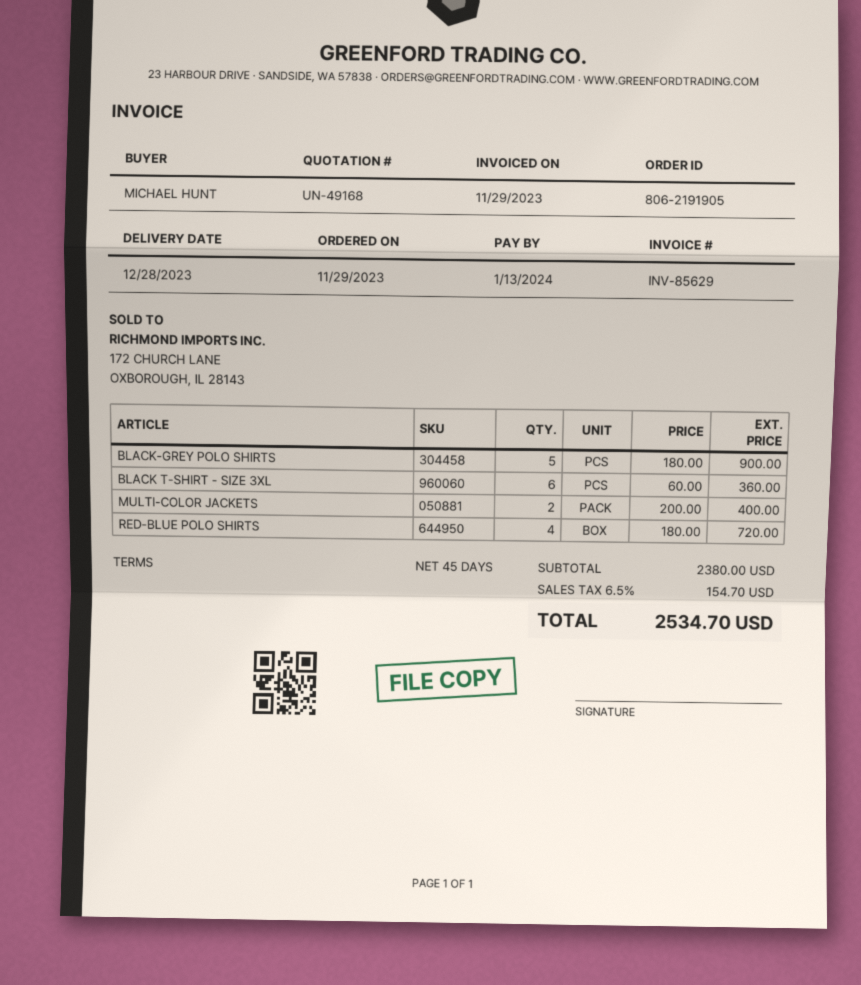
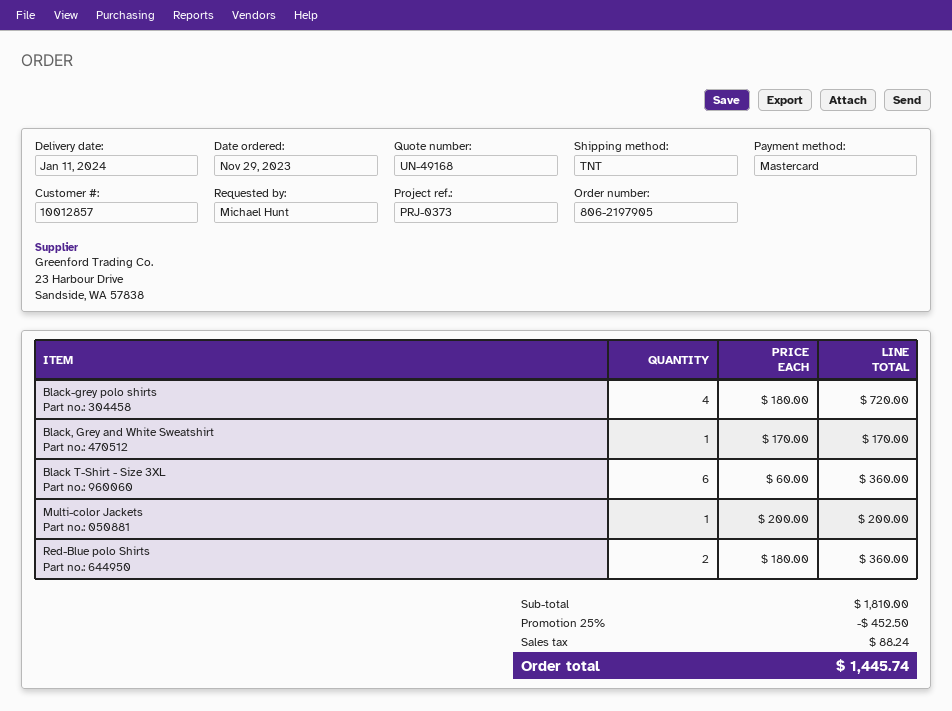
order number: 806-2191905 -> 806-2197905
delivery date: 2023-12-28 -> 2024-01-11
BLACK-GREY POLO SHIRTS: 5 x 180.00 = 900.00 -> 4 x 180.00 = 720.00
MULTI-COLOR JACKETS: 2 x 200.00 = 400.00 -> 1 x 200.00 = 200.00
RED-BLUE POLO SHIRTS: 4 x 180.00 = 720.00 -> 2 x 180.00 = 360.00
Black, Grey and White Sweatshirt: none -> 1 x 170.00 = 170.00
subtotal: 2380.00 -> 1810.00
discount: none -> 25% = 452.50
tax: 154.70 -> 88.24
total: 2534.70 -> 1445.74

